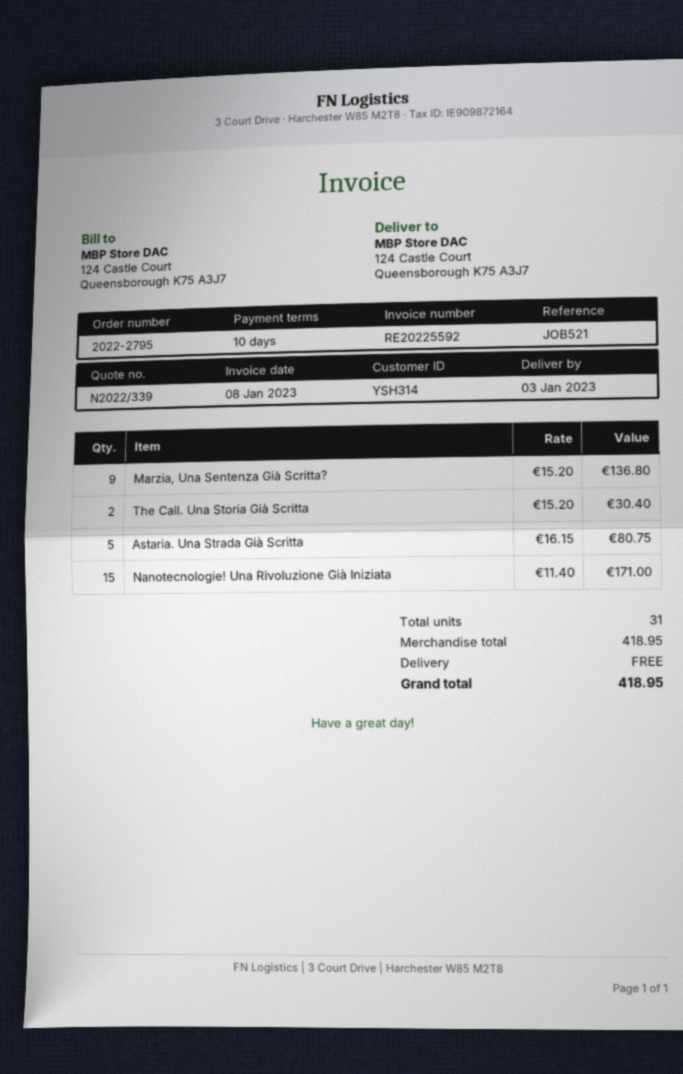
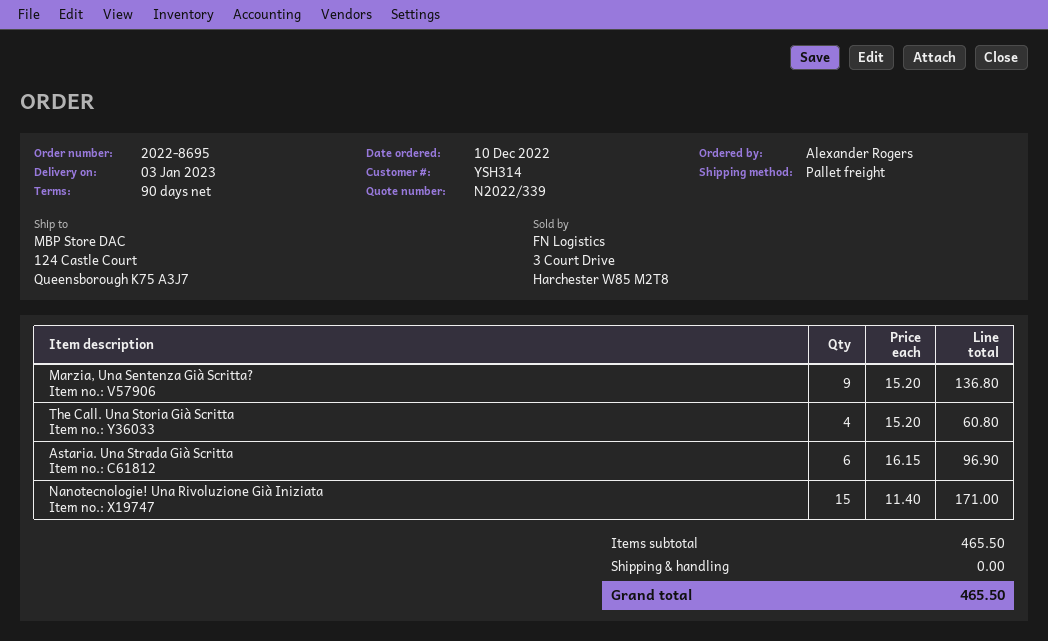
order number: 2022-2795 -> 2022-8695
payment terms: 10 days -> 90 days
The Call. Una Storia Già Scritta: 2 x 15.20 = 30.40 -> 4 x 15.20 = 60.80
Astaria. Una Strada Già Scritta: 5 x 16.15 = 80.75 -> 6 x 16.15 = 96.90
subtotal: 418.95 -> 465.50
total: 418.95 -> 465.50

